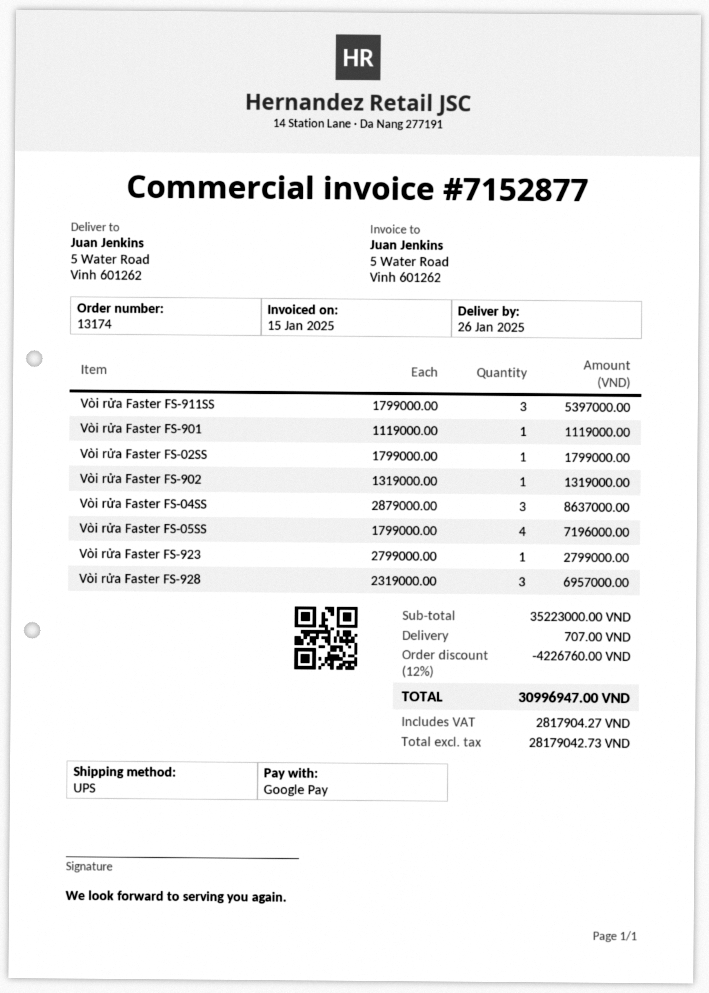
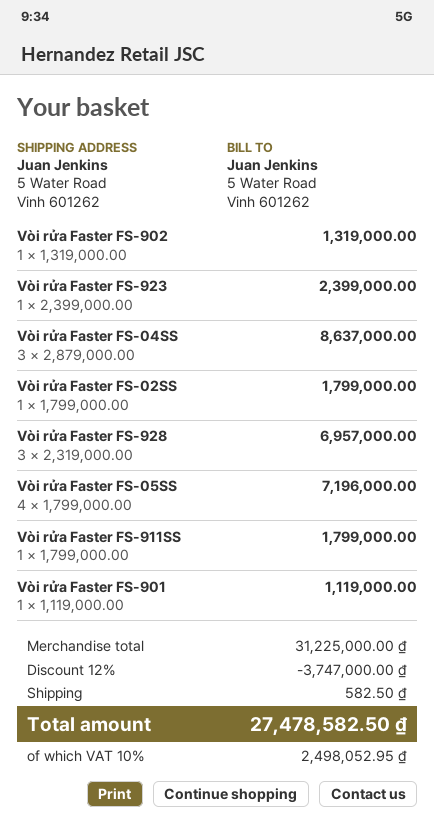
Vòi rửa Faster FS-911SS: 3 x 1799000.00 = 5397000.00 -> 1 x 1799000.00 = 1799000.00
Vòi rửa Faster FS-923: 1 x 2799000.00 = 2799000.00 -> 1 x 2399000.00 = 2399000.00
subtotal: 35223000.00 -> 31225000.00
discount: 12% = 4226760.00 -> 12% = 3747000.00
shipping: 707.00 -> 582.50
tax: 2817904.27 -> 2498052.95
total: 30996947.00 -> 27478582.50

